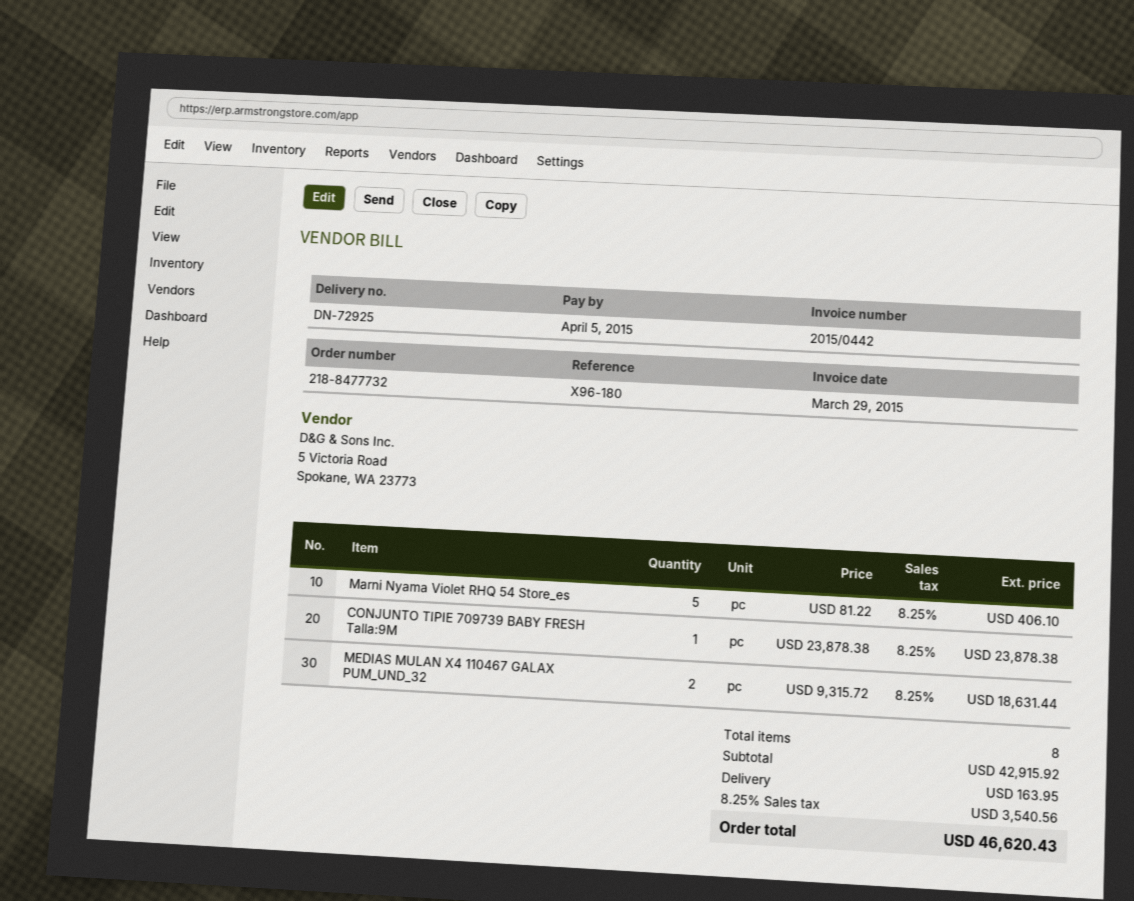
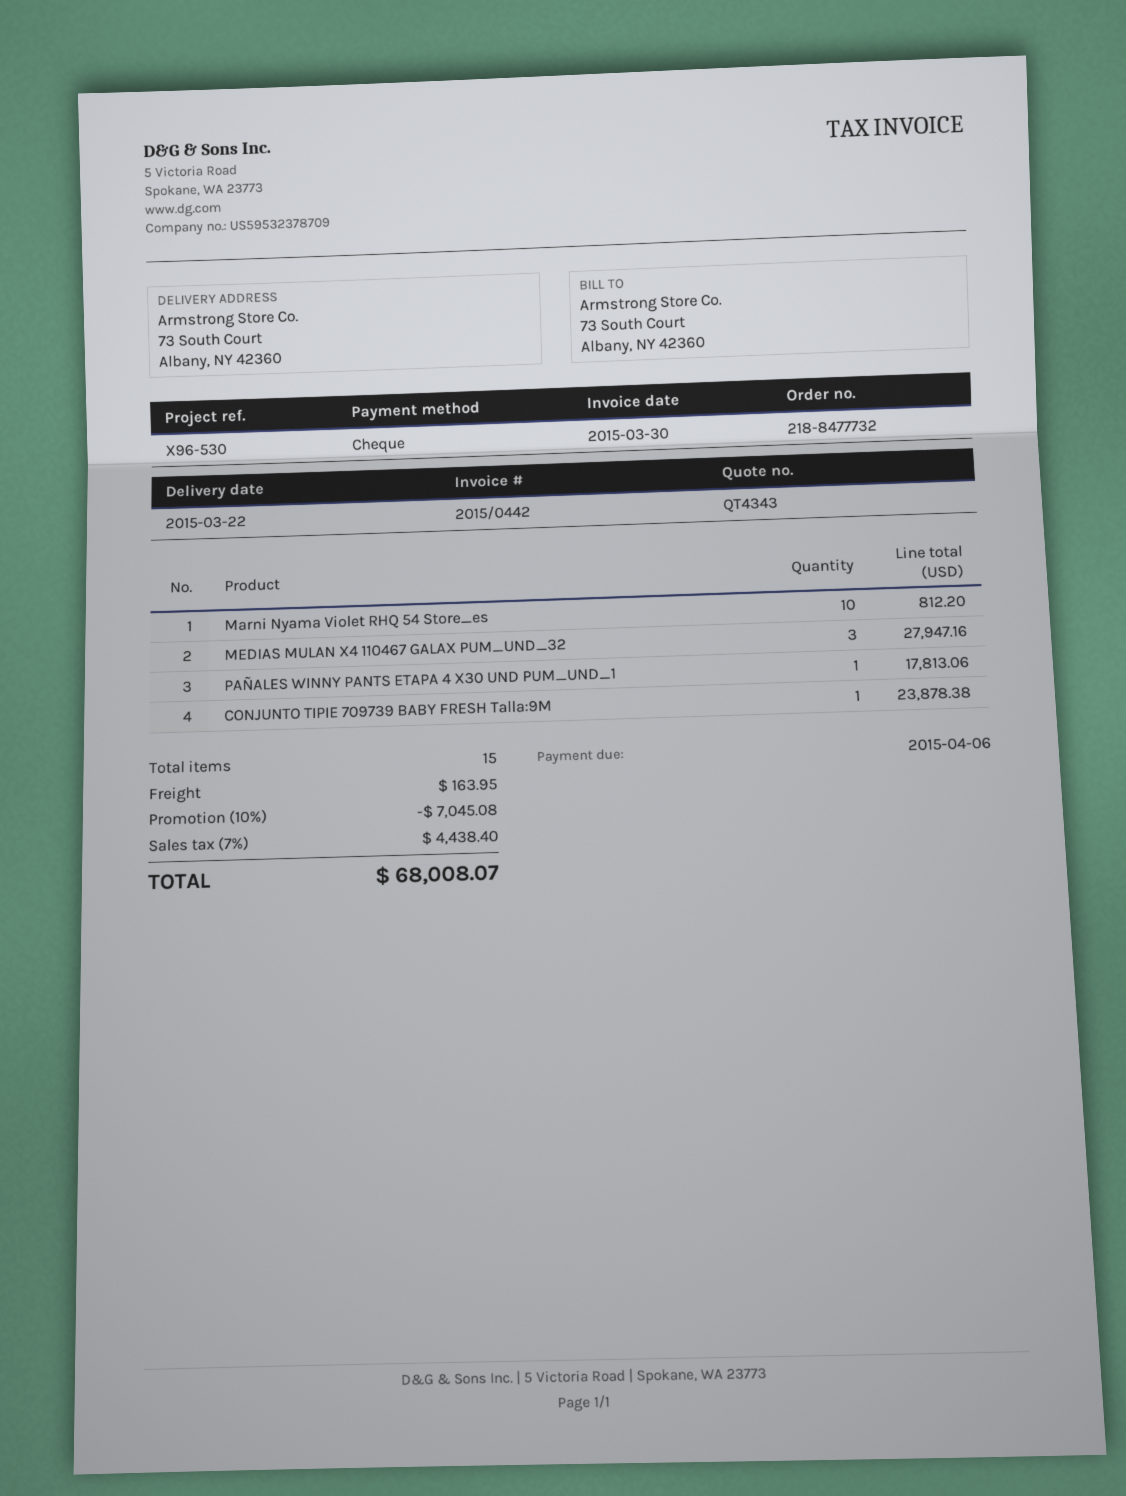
invoice date: 2015-03-29 -> 2015-03-30
due date: 2015-04-05 -> 2015-04-06
reference: X96-180 -> X96-530
Marni Nyama Violet RHQ 54 Store_es: 5 for 406.10 -> 10 for 812.20
MEDIAS MULAN X4 110467 GALAX PUM_UND_32: 2 for 18631.44 -> 3 for 27947.16
PAÑALES WINNY PANTS ETAPA 4 X30 UND PUM_UND_1: none -> 1 for 17813.06
total quantity: 8 -> 15
discount: none -> 10% = 7045.08
tax: 8.25% = 3540.56 -> 7% = 4438.40
total: 46620.43 -> 68008.07

